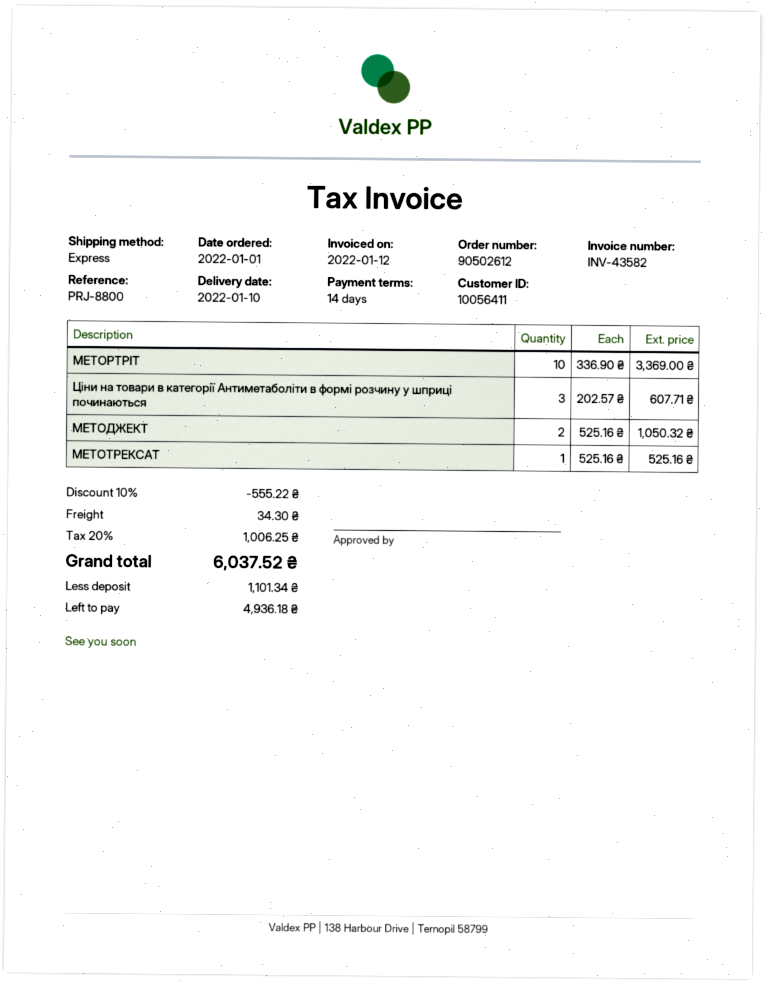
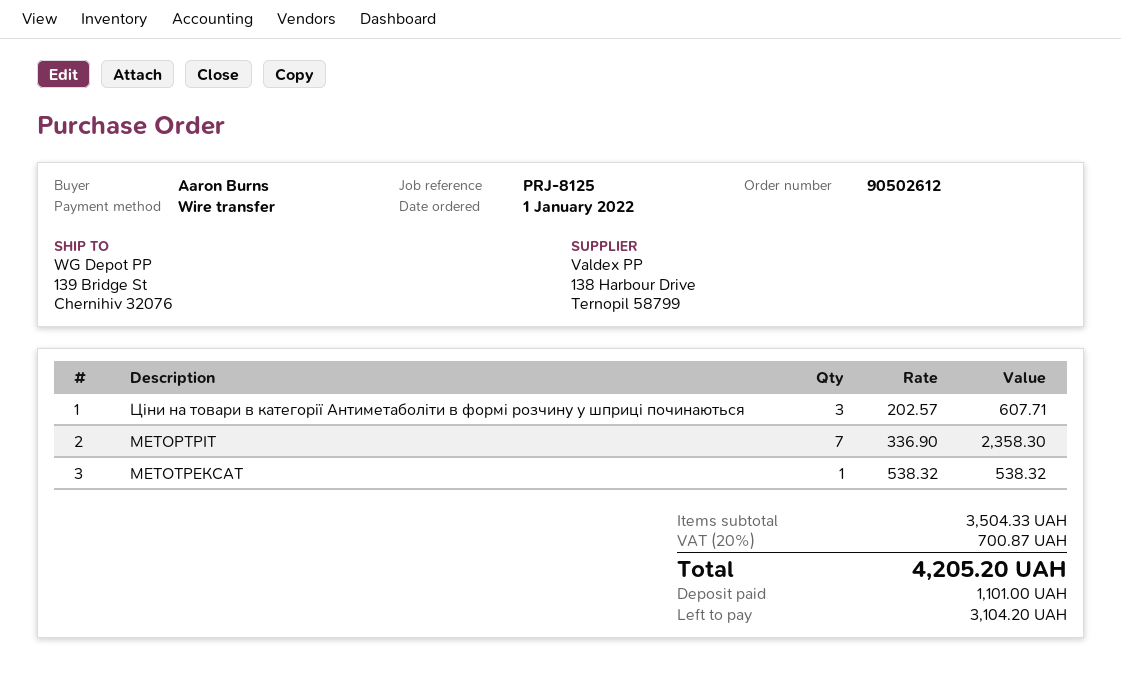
reference: PRJ-8800 -> PRJ-8125
МЕТОРТРІТ: 10 x 336.90 = 3369.00 -> 7 x 336.90 = 2358.30
МЕТОДЖЕКТ: 2 x 525.16 = 1050.32 -> none
МЕТОТРЕКСАТ: 1 x 525.16 = 525.16 -> 1 x 538.32 = 538.32
discount: 10% = 555.22 -> none
shipping: 34.30 -> none
tax: 20% = 1006.25 -> 20% = 700.87
total: 6037.52 -> 4205.20
deposit: 1101.34 -> 1101.00
balance: 4936.18 -> 3104.20

